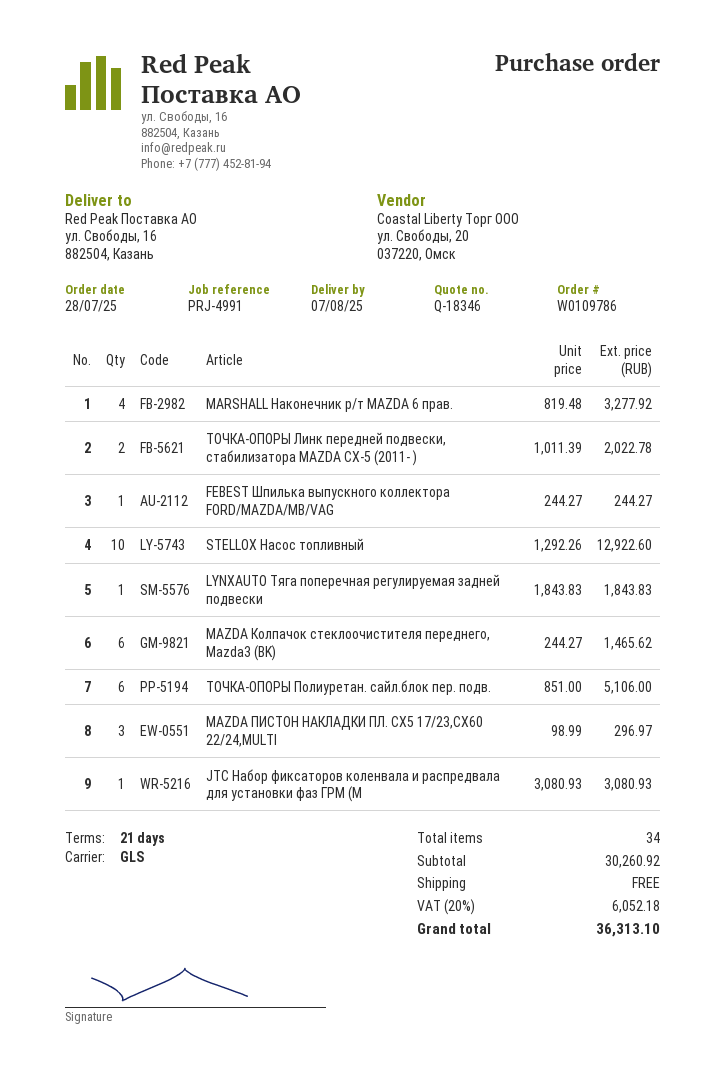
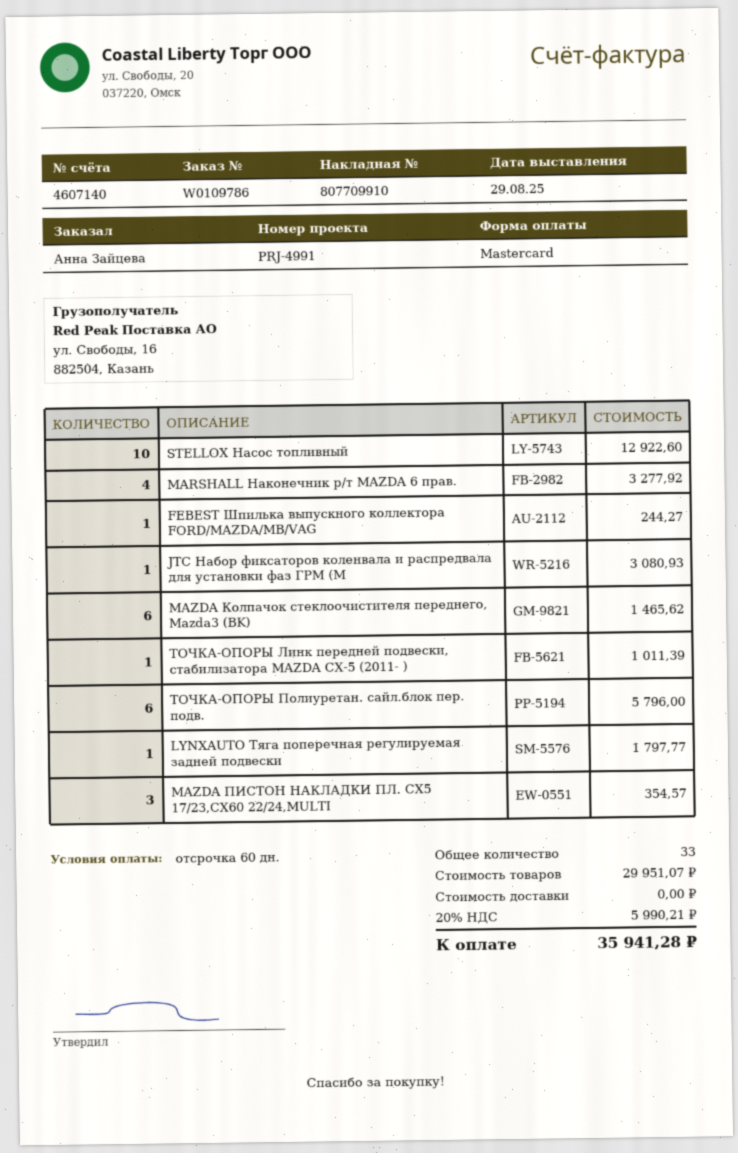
payment terms: 21 days -> 60 days
ТОЧКА-ОПОРЫ Линк передней подвески, стабилизатора MAZDA CX-5 (2011- ): 2 for 2022.78 -> 1 for 1011.39
LYNXAUTO Тяга поперечная регулируемая задней подвески: 1 for 1843.83 -> 1 for 1797.77
ТОЧКА-ОПОРЫ Полиуретан. сайл.блок пер. подв.: 6 for 5106.00 -> 6 for 5796.00
MAZDA ПИСТОН НАКЛАДКИ ПЛ. CX5 17/23,CX60 22/24,MULTI: 3 for 296.97 -> 3 for 354.57
total quantity: 34 -> 33
subtotal: 30260.92 -> 29951.07
tax: 20% = 6052.18 -> 20% = 5990.21
total: 36313.10 -> 35941.28

